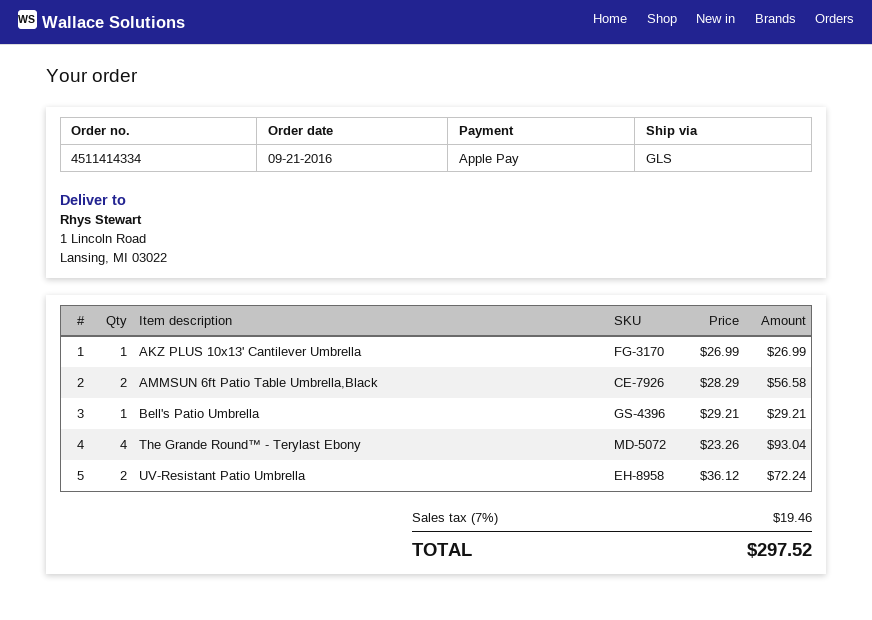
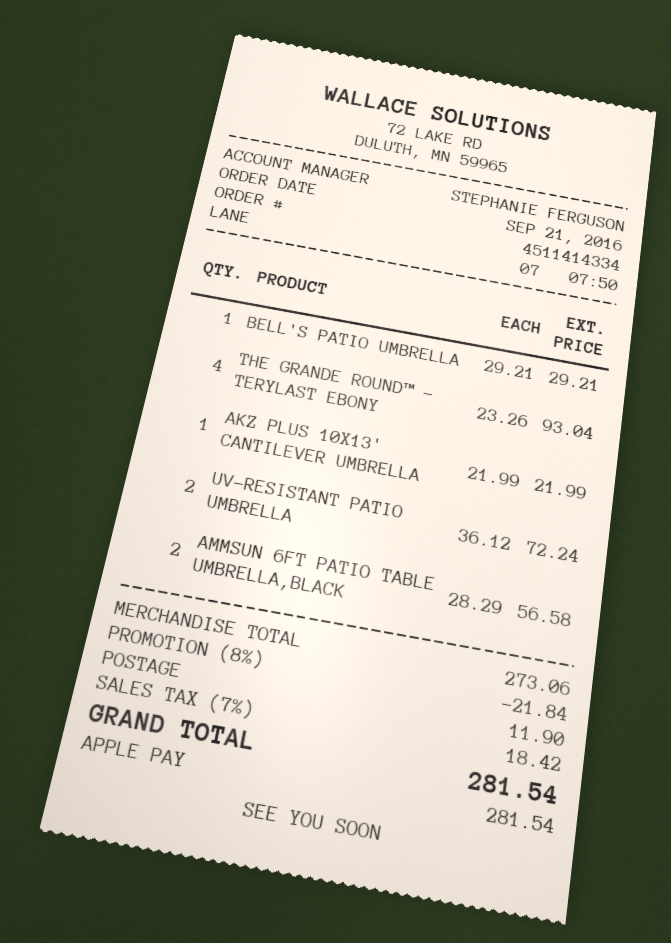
AKZ PLUS 10x13' Cantilever Umbrella: 1 x 26.99 = 26.99 -> 1 x 21.99 = 21.99
discount: none -> 8% = 21.84
shipping: none -> 11.90
tax: 7% = 19.46 -> 7% = 18.42
total: 297.52 -> 281.54

